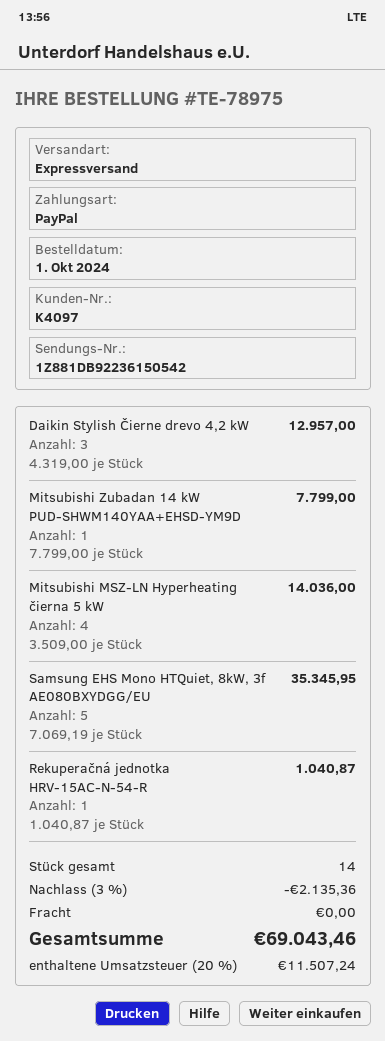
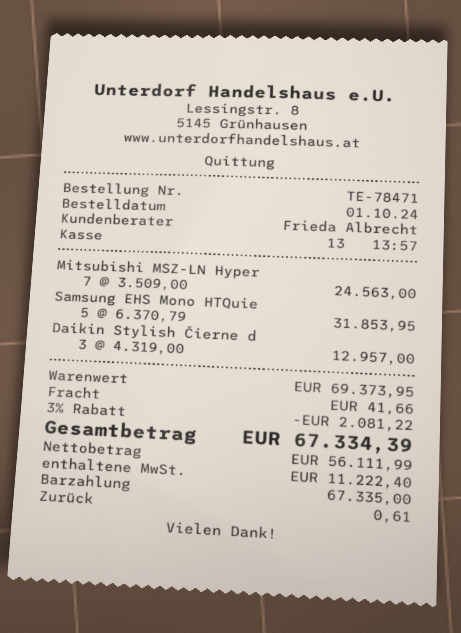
order number: TE-78975 -> TE-78471
payment method: PayPal -> cash
Mitsubishi Zubadan 14 kW PUD-SHWM140YAA+EHSD-YM9D: 1 x 7799.00 = 7799.00 -> none
Mitsubishi MSZ-LN Hyperheating čierna 5 kW: 4 x 3509.00 = 14036.00 -> 7 x 3509.00 = 24563.00
Samsung EHS Mono HTQuiet, 8kW, 3f AE080BXYDGG/EU: 5 x 7069.19 = 35345.95 -> 5 x 6370.79 = 31853.95
Rekuperačná jednotka HRV-15AC-N-54-R: 1 x 1040.87 = 1040.87 -> none
discount: 3% = 2135.36 -> 3% = 2081.22
shipping: 0.00 -> 41.66
tax: 11507.24 -> 11222.40
total: 69043.46 -> 67334.39

